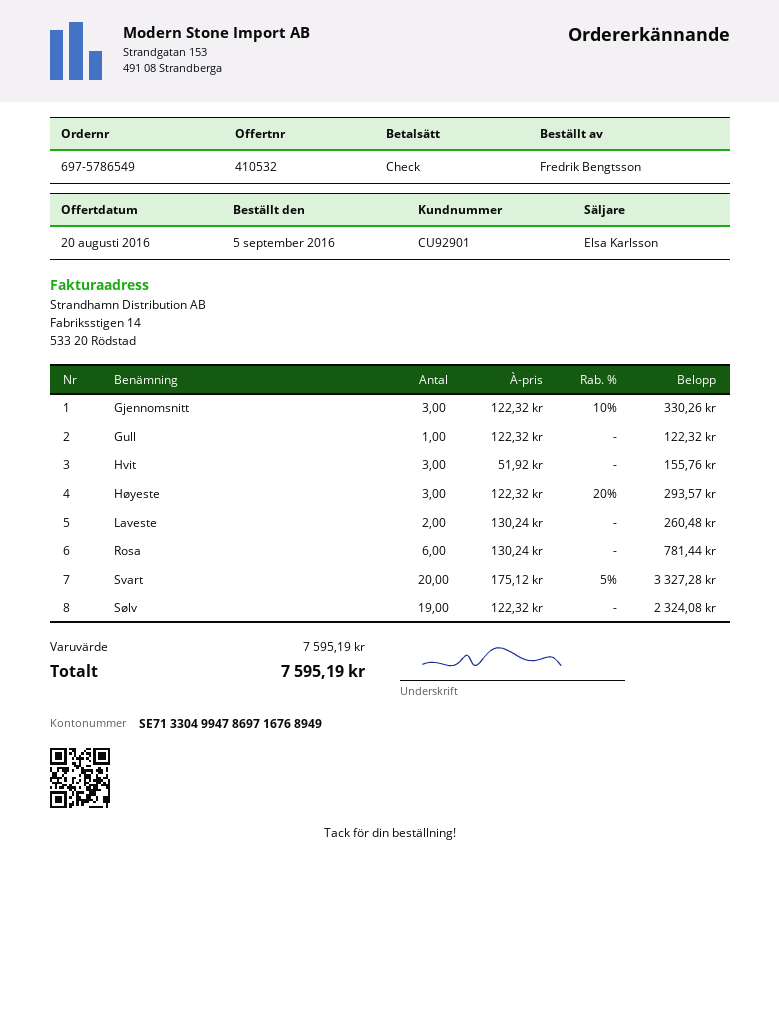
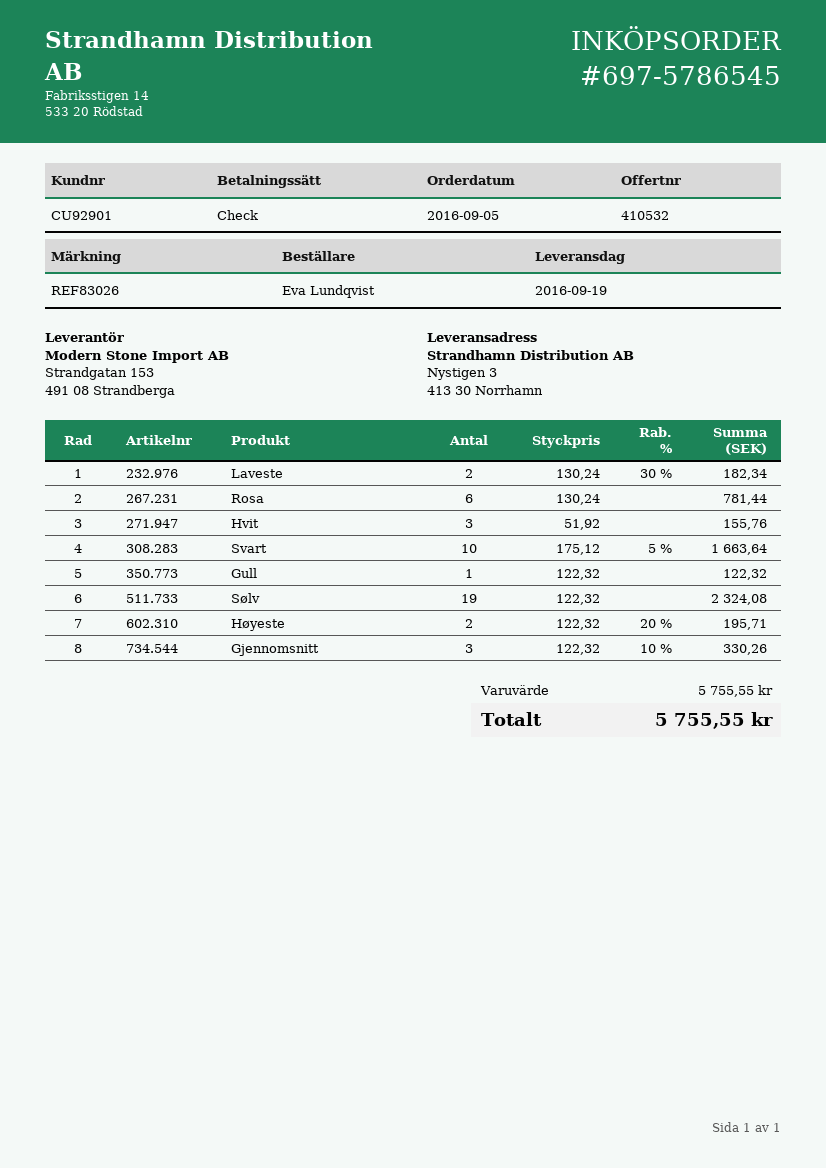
order number: 697-5786549 -> 697-5786545
ordered by: Fredrik Bengtsson -> Eva Lundqvist
Høyeste: 3 x 122.32 - 20% = 293.57 -> 2 x 122.32 - 20% = 195.71
Laveste: 2 x 130.24 = 260.48 -> 2 x 130.24 - 30% = 182.34
Svart: 20 x 175.12 - 5% = 3327.28 -> 10 x 175.12 - 5% = 1663.64
subtotal: 7595.19 -> 5755.55
total: 7595.19 -> 5755.55

